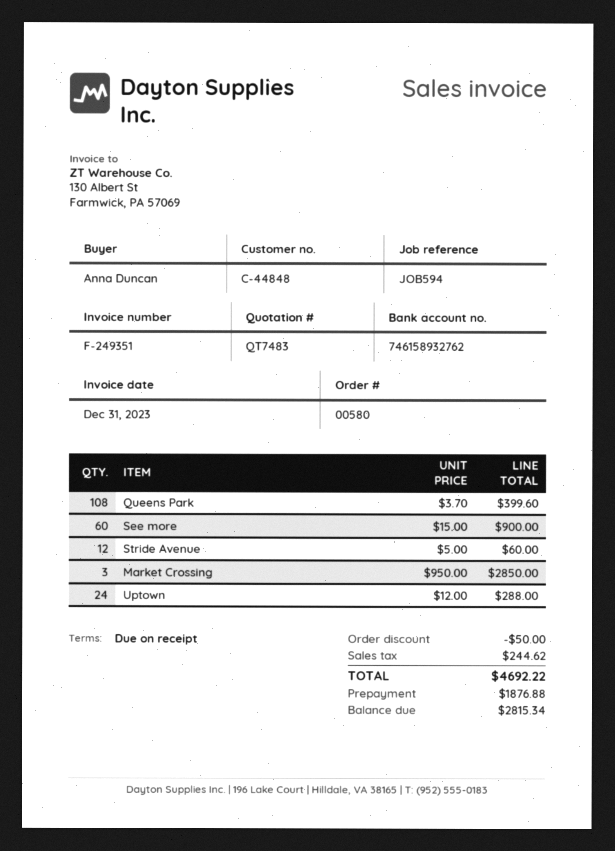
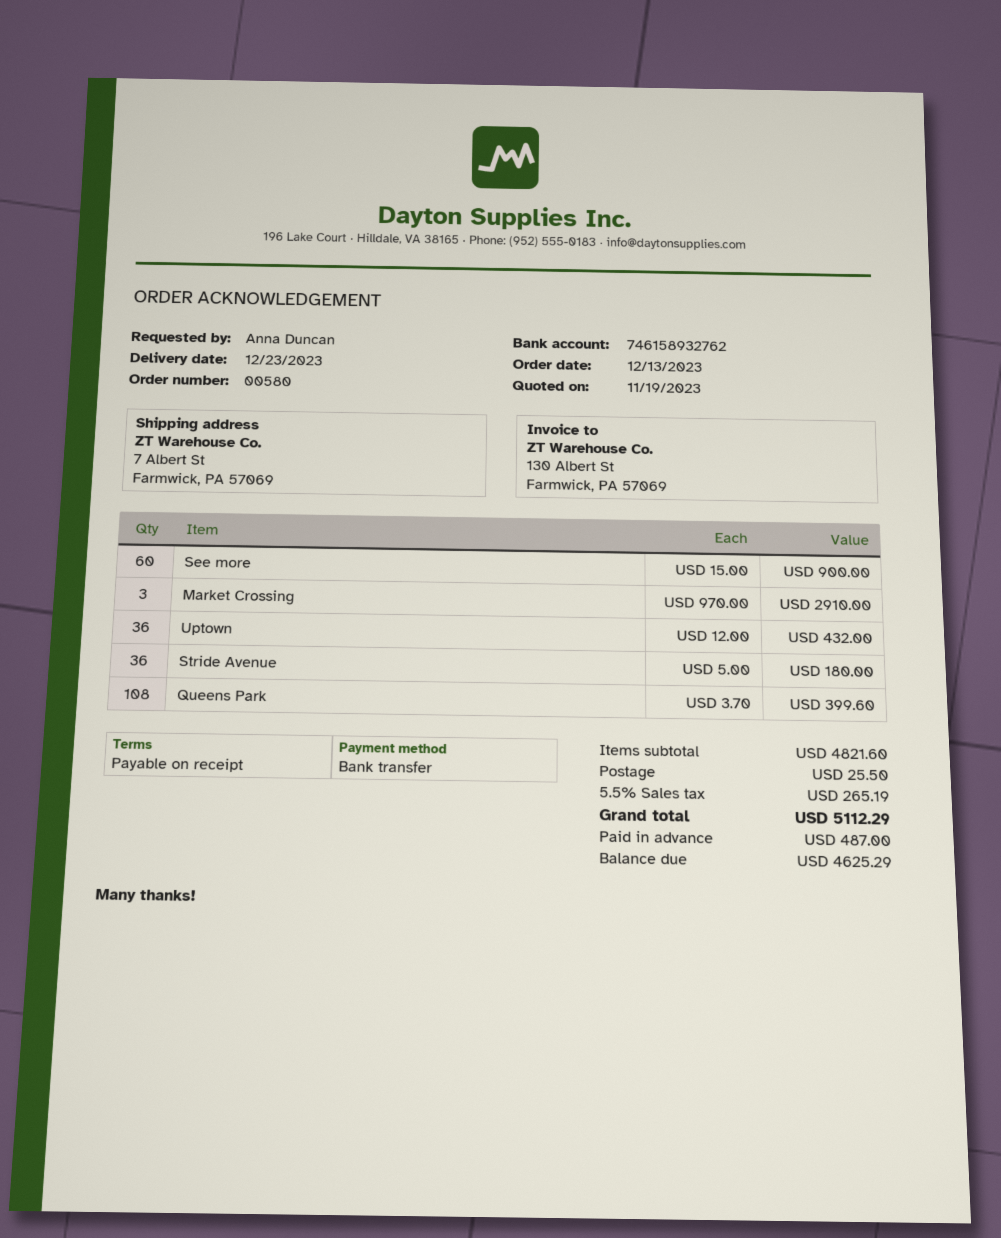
Stride Avenue: 12 x 5.00 = 60.00 -> 36 x 5.00 = 180.00
Market Crossing: 3 x 950.00 = 2850.00 -> 3 x 970.00 = 2910.00
Uptown: 24 x 12.00 = 288.00 -> 36 x 12.00 = 432.00
discount: 50.00 -> none
shipping: none -> 25.50
tax: 244.62 -> 265.19
total: 4692.22 -> 5112.29
deposit: 1876.88 -> 487.00
balance: 2815.34 -> 4625.29

